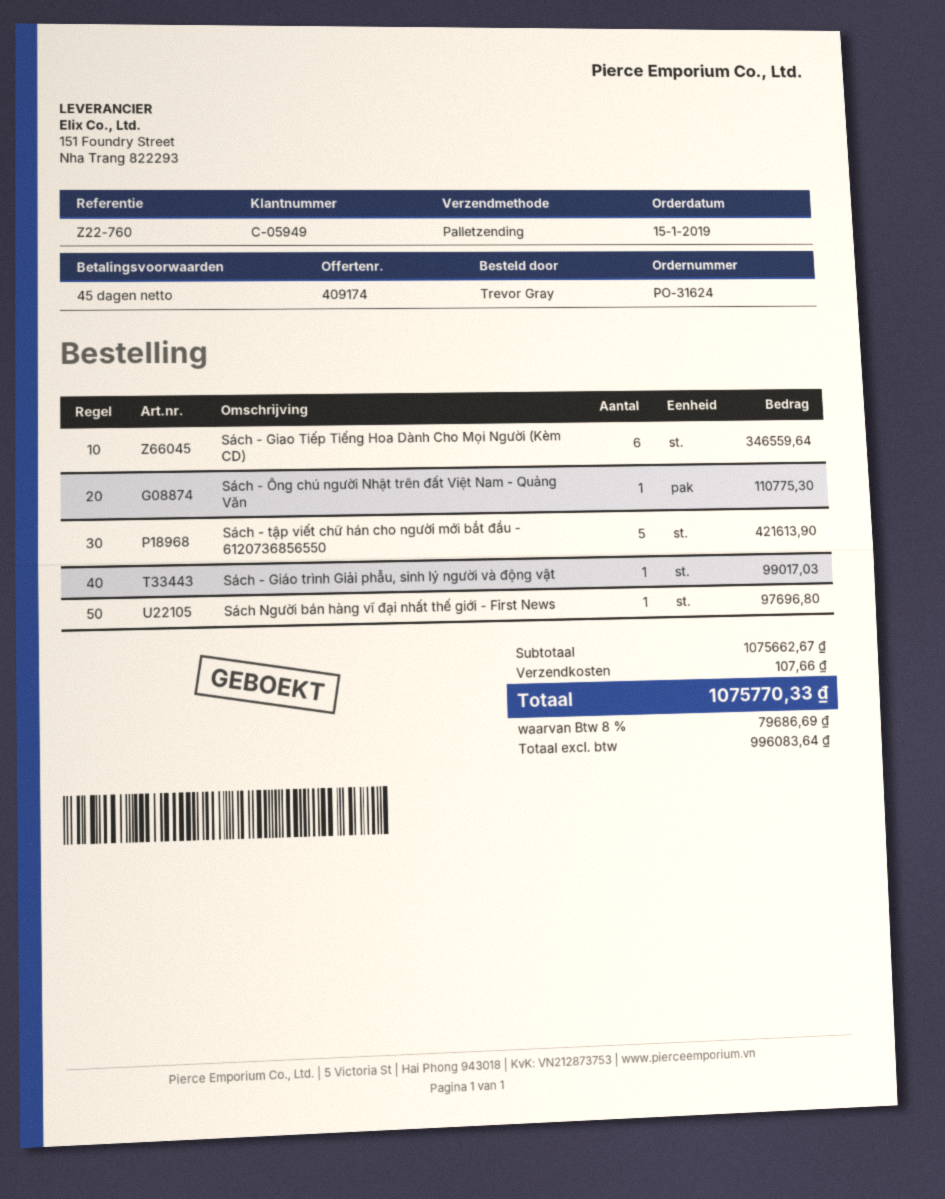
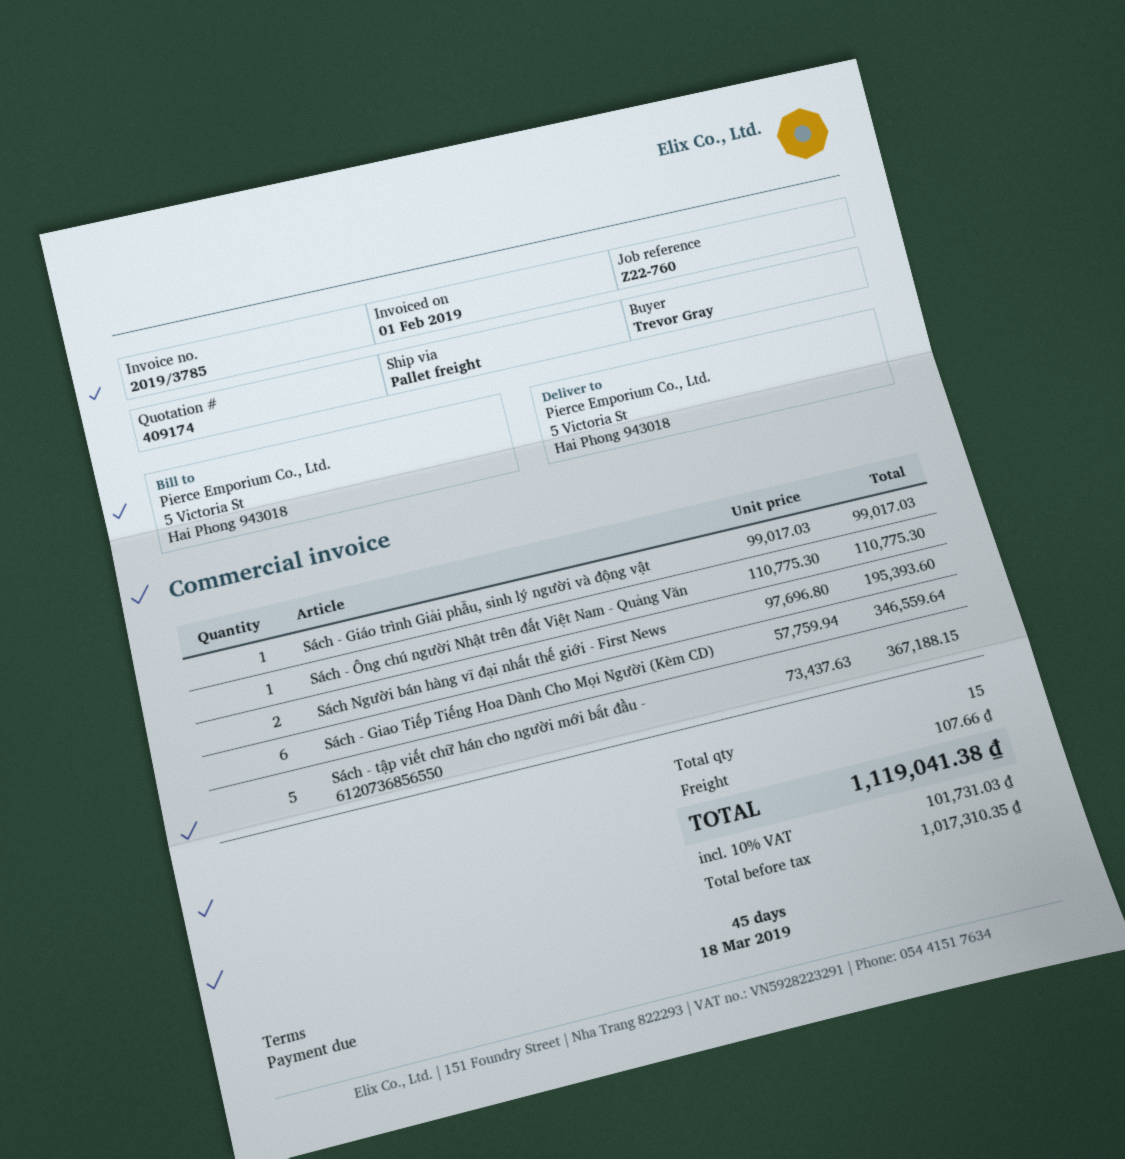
Sách - tập viết chữ hán cho người mới bắt đầu - 6120736856550: 5 for 421613.90 -> 5 for 367188.15
Sách Người bán hàng vĩ đại nhất thế giới - First News: 1 for 97696.80 -> 2 for 195393.60
net: 996083.64 -> 1017310.35
tax: 8% = 79686.69 -> 10% = 101731.03
total: 1075770.33 -> 1119041.38

